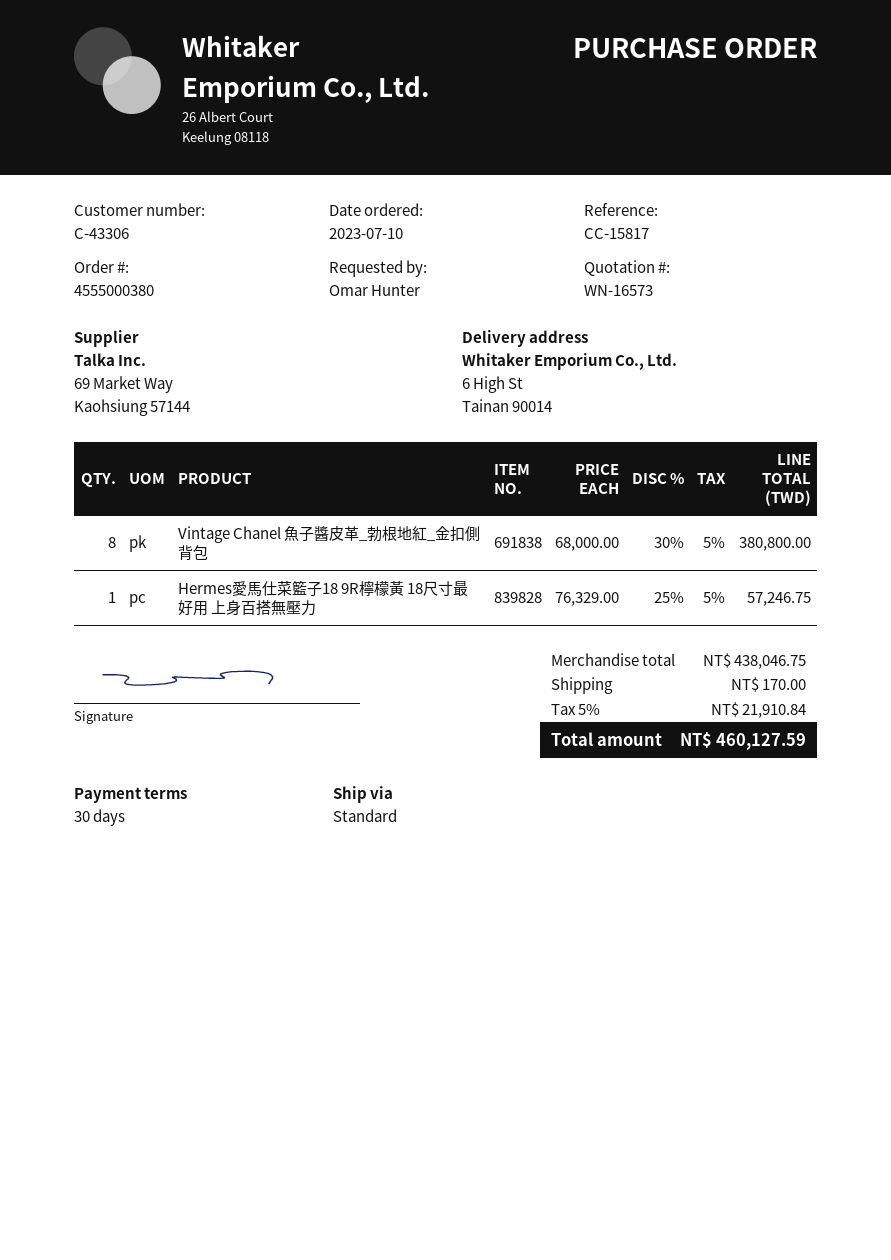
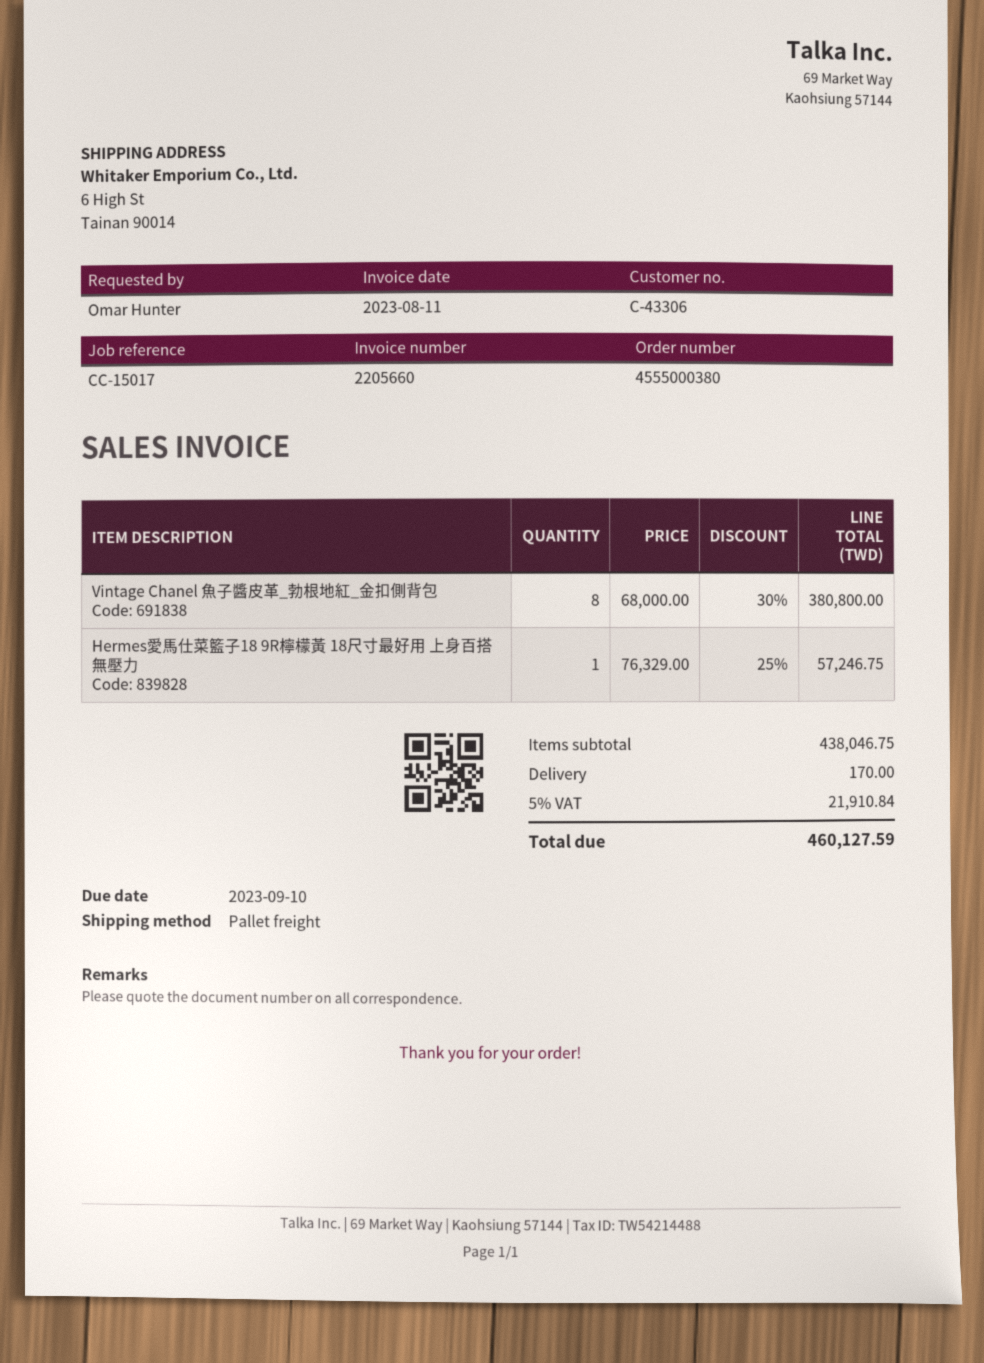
reference: CC-15817 -> CC-15017
shipping method: standard -> pallet freight

